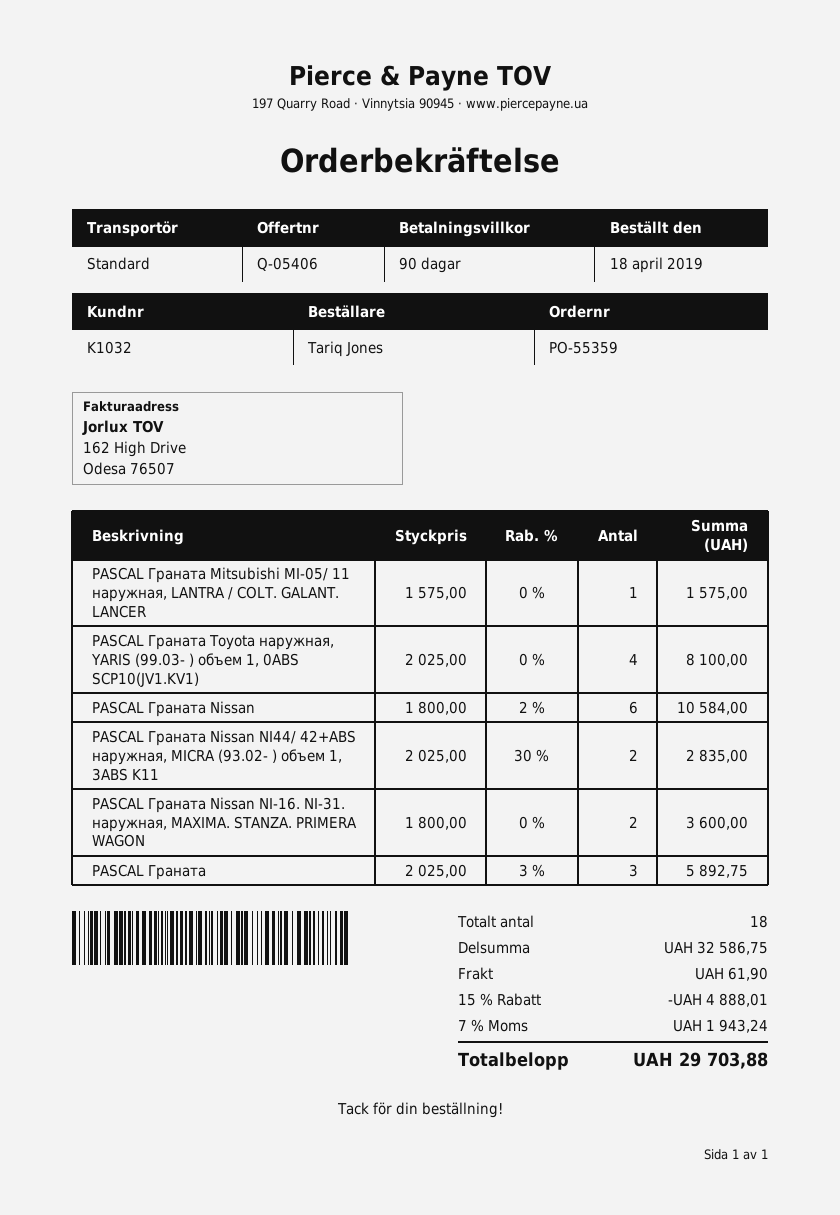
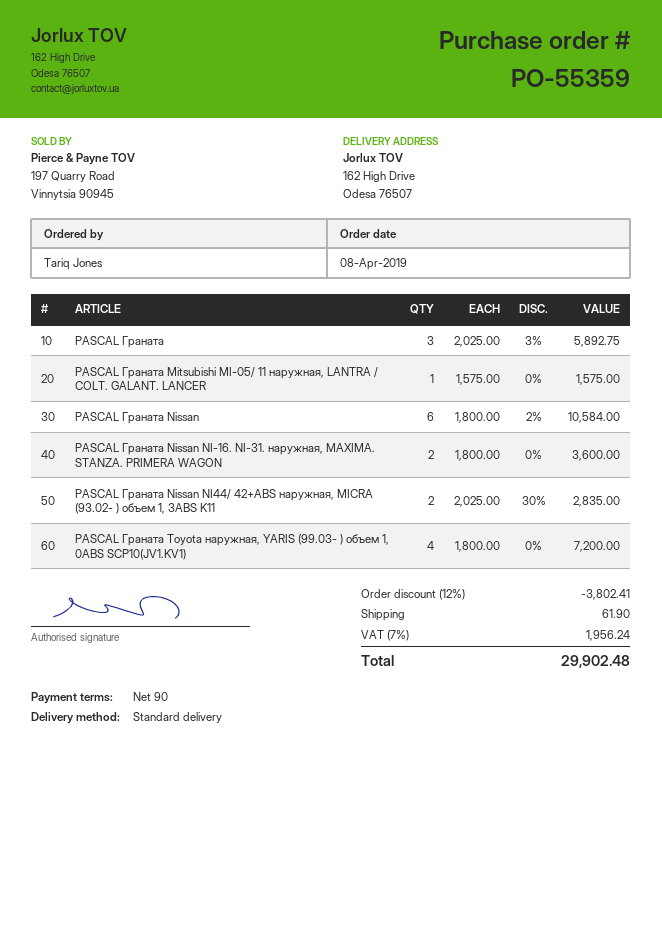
order date: 2019-04-18 -> 2019-04-08
PASCAL Граната Toyota наружная, YARIS (99.03- ) объем 1, 0ABS SCP10(JV1.KV1): 4 x 2025.00 = 8100.00 -> 4 x 1800.00 = 7200.00
discount: 15% = 4888.01 -> 12% = 3802.41
tax: 7% = 1943.24 -> 7% = 1956.24
total: 29703.88 -> 29902.48

